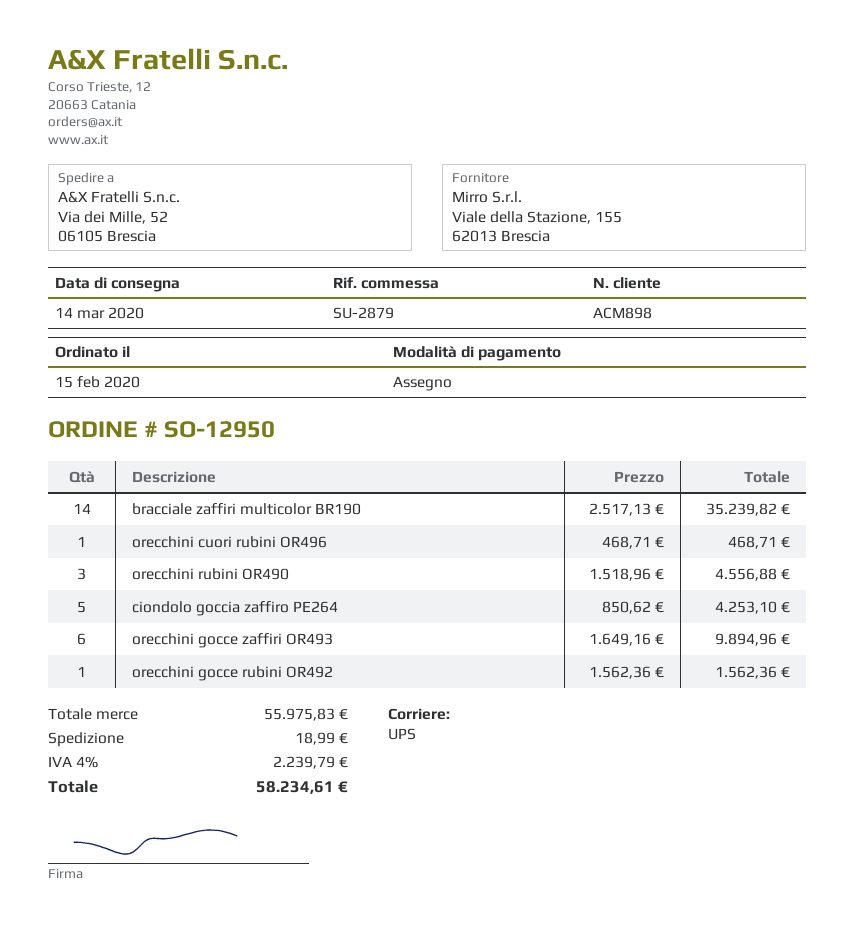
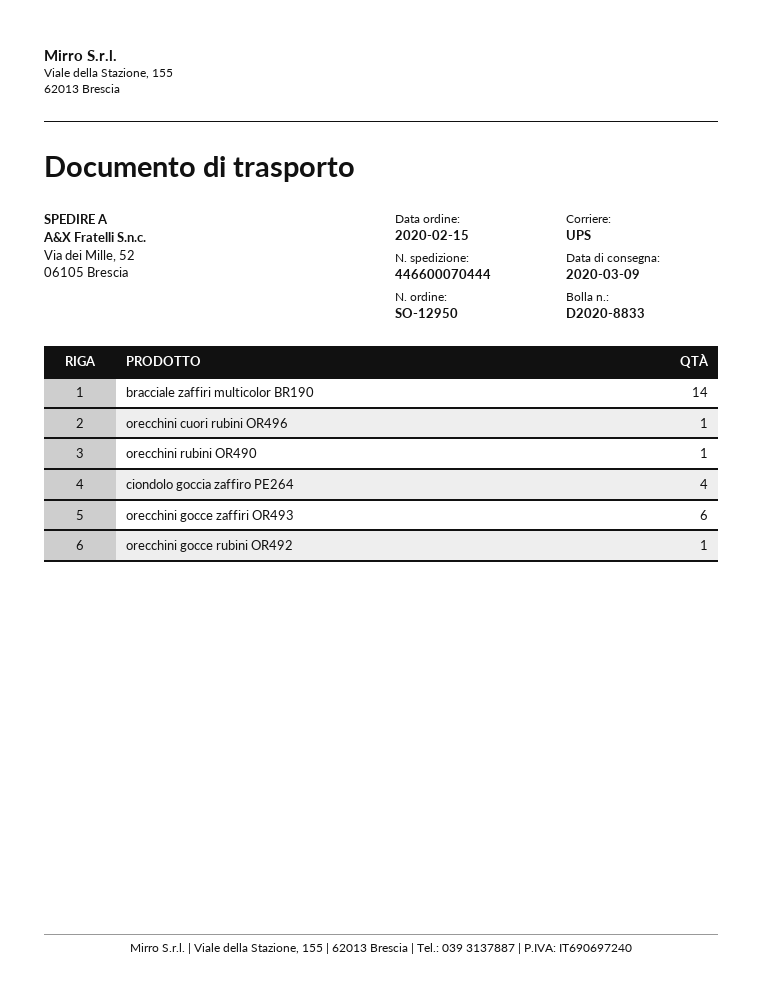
delivery date: 2020-03-14 -> 2020-03-09
orecchini rubini OR490: 3 -> 1
ciondolo goccia zaffiro PE264: 5 -> 4

